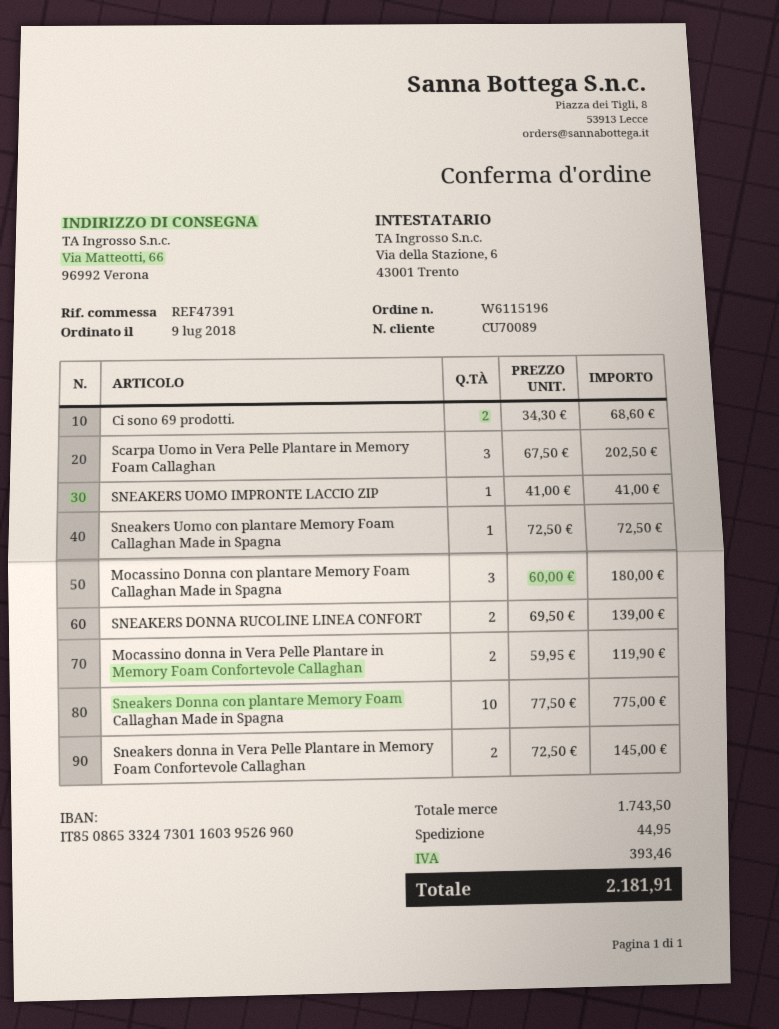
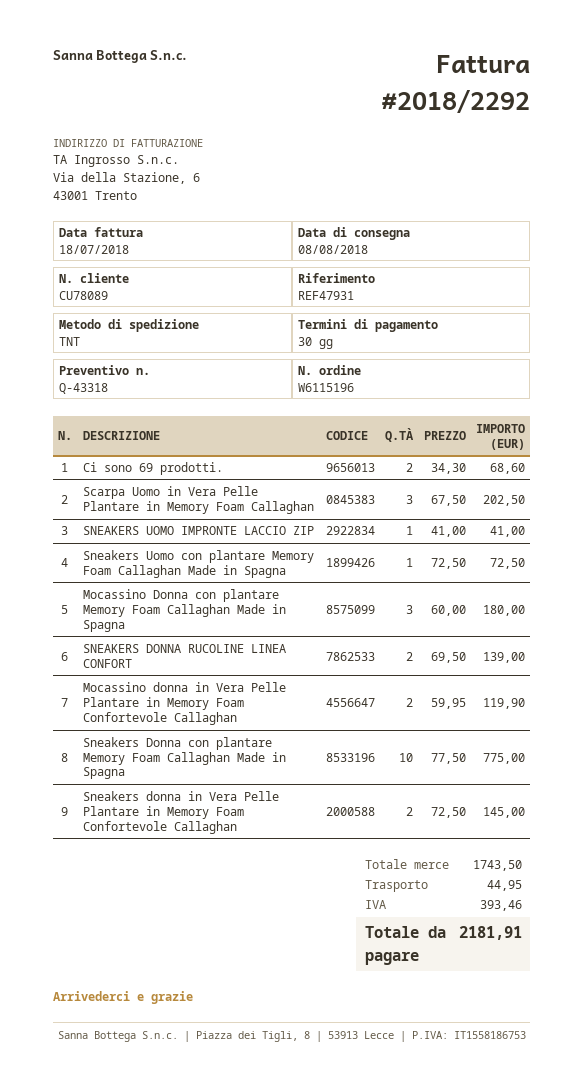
customer number: CU70089 -> CU78089
reference: REF47391 -> REF47931

